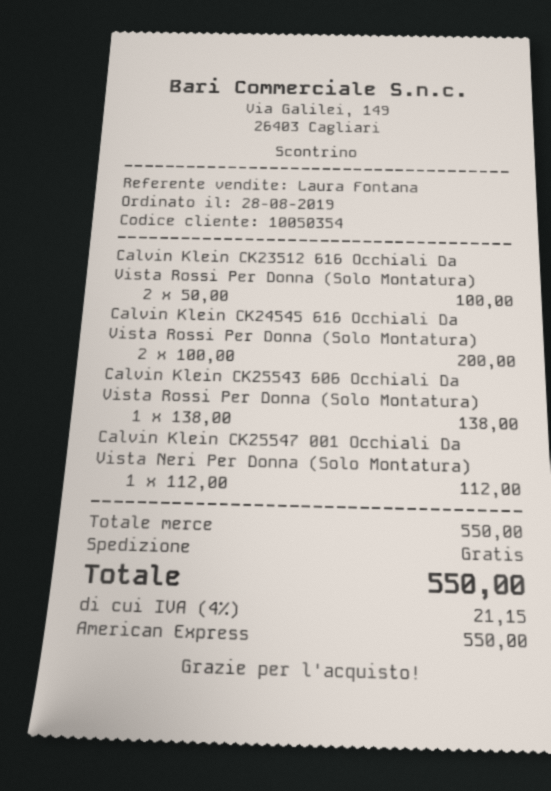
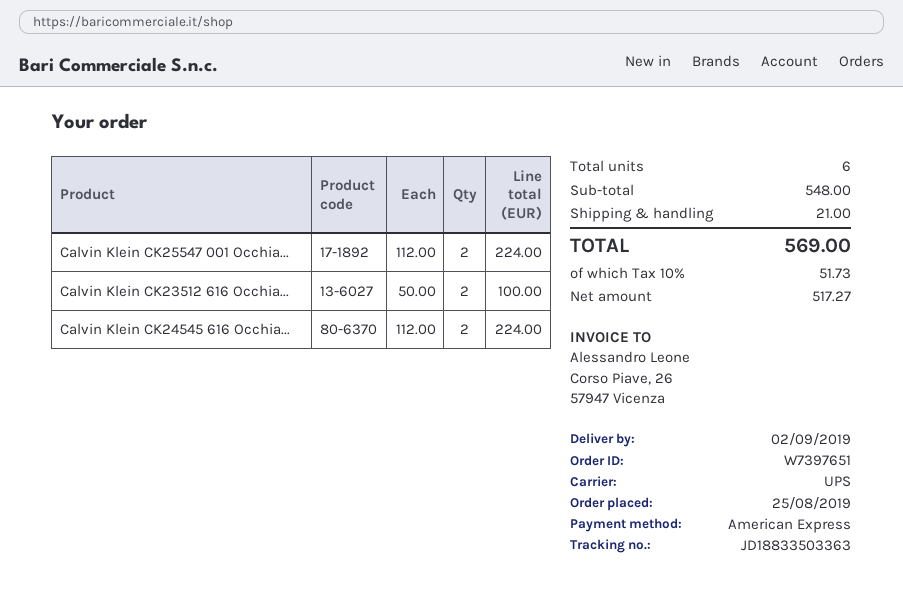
order date: 2019-08-28 -> 2019-08-25
Calvin Klein CK24545 616 Occhiali Da Vista Rossi Per Donna (Solo Montatura): 2 x 100.00 = 200.00 -> 2 x 112.00 = 224.00
Calvin Klein CK25543 606 Occhiali Da Vista Rossi Per Donna (Solo Montatura): 1 x 138.00 = 138.00 -> none
Calvin Klein CK25547 001 Occhiali Da Vista Neri Per Donna (Solo Montatura): 1 x 112.00 = 112.00 -> 2 x 112.00 = 224.00
subtotal: 550.00 -> 548.00
shipping: 0.00 -> 21.00
tax: 4% = 21.15 -> 10% = 51.73
total: 550.00 -> 569.00

